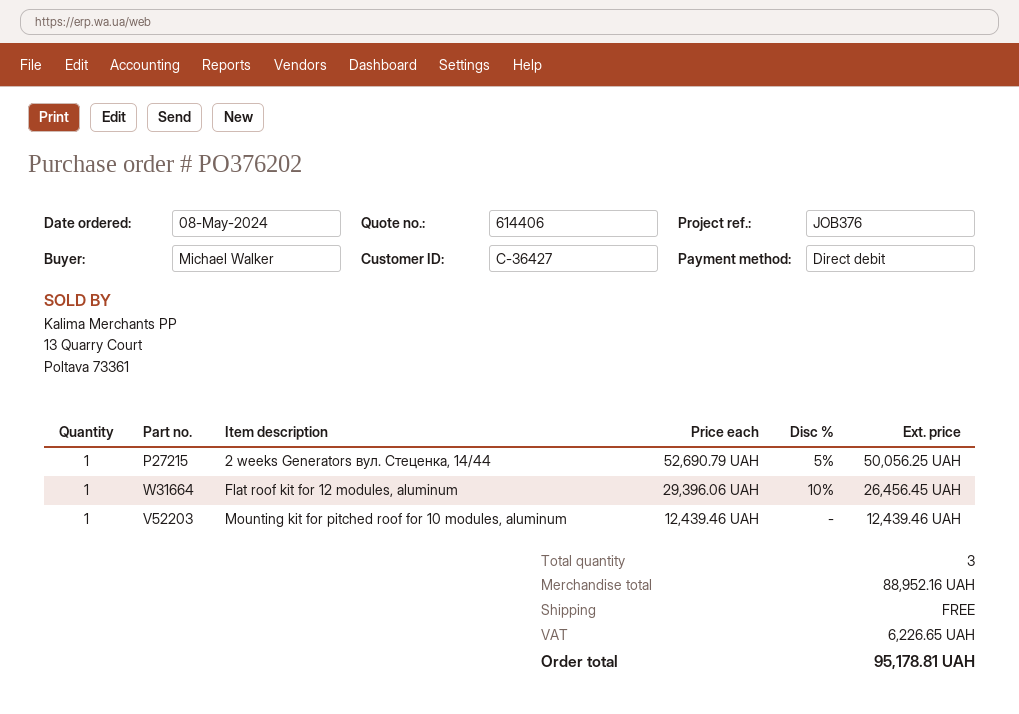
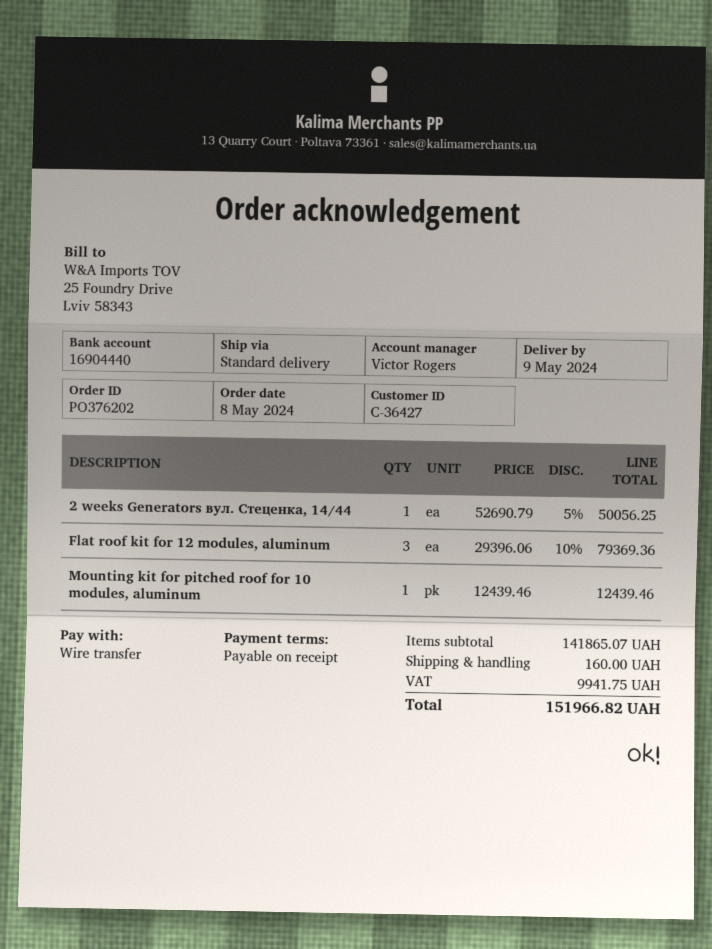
payment method: direct debit -> bank transfer
Flat roof kit for 12 modules, aluminum: 1 x 29396.06 - 10% = 26456.45 -> 3 x 29396.06 - 10% = 79369.36
subtotal: 88952.16 -> 141865.07
shipping: 0.00 -> 160.00
tax: 6226.65 -> 9941.75
total: 95178.81 -> 151966.82

